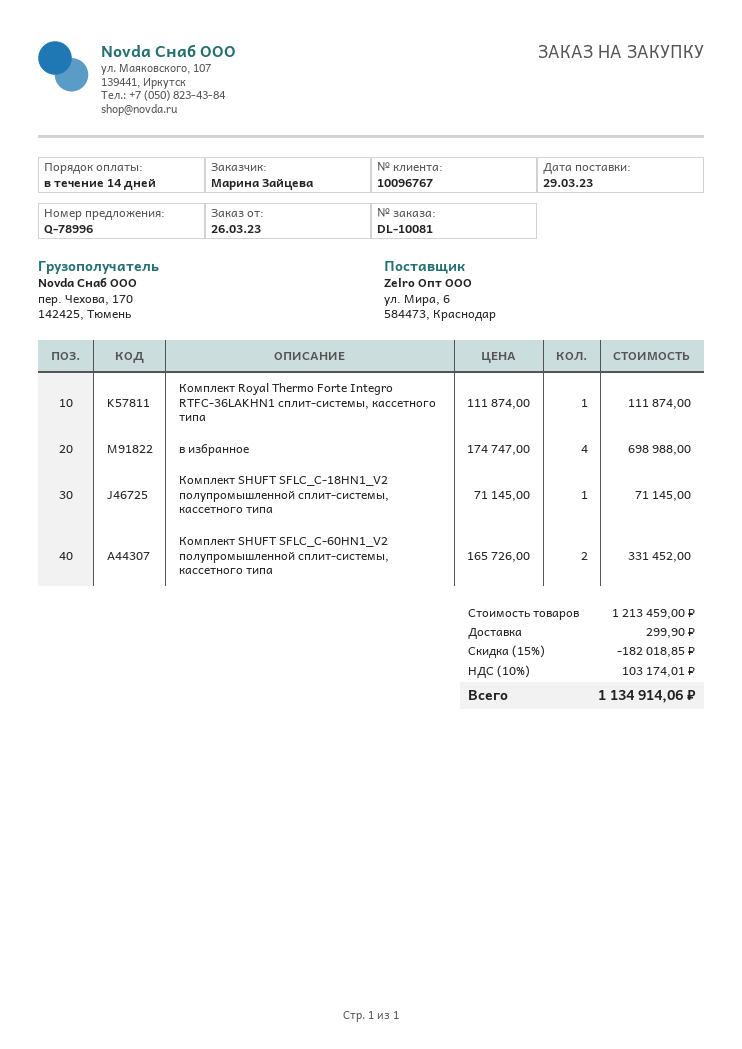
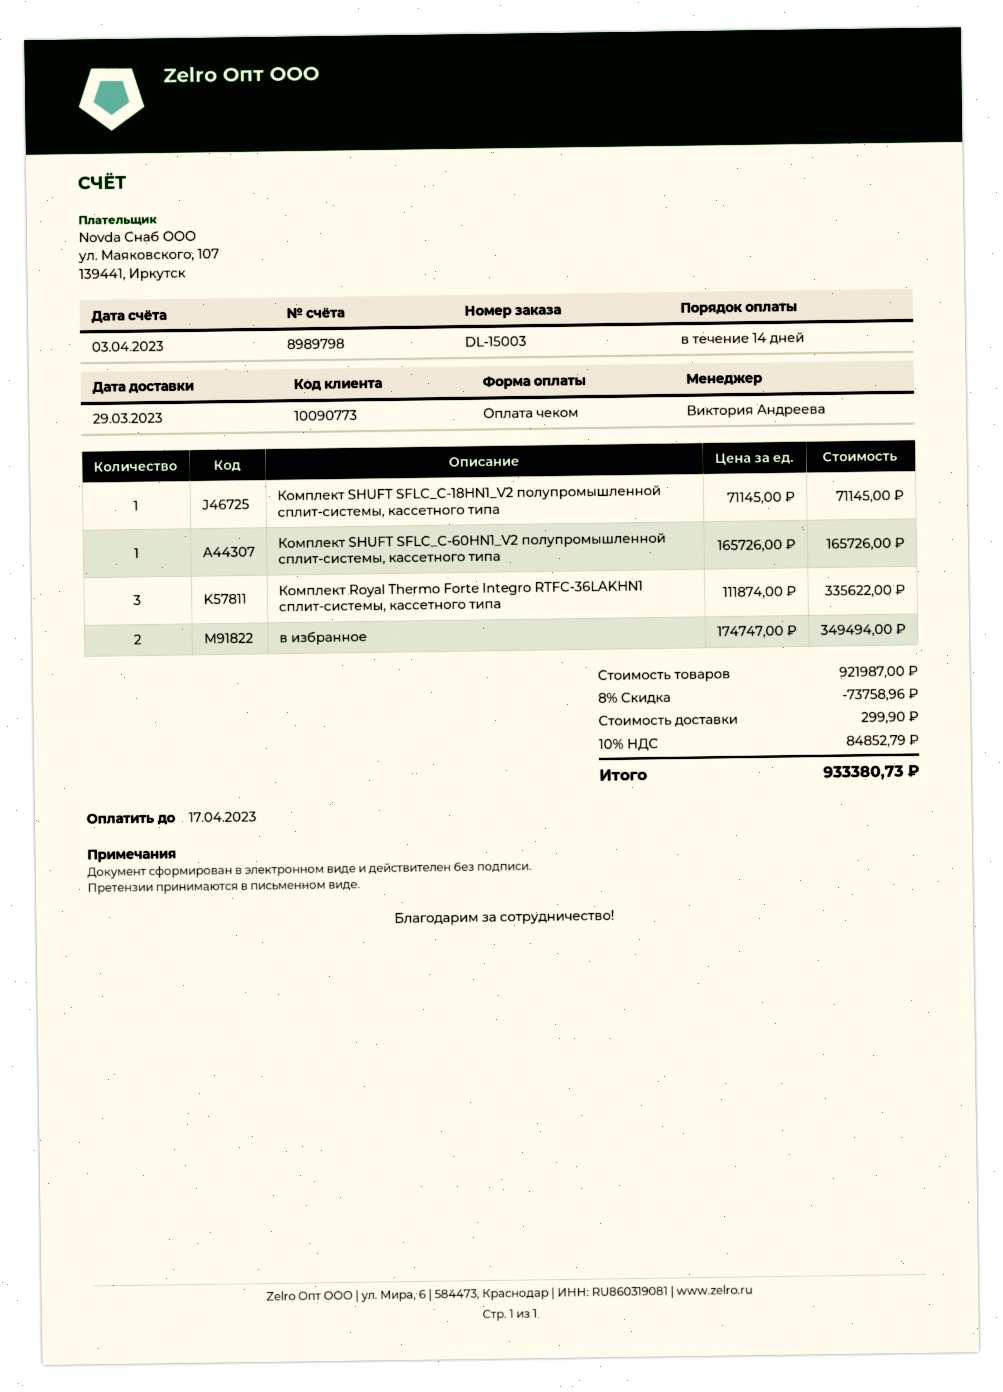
order number: DL-10081 -> DL-15003
customer number: 10096767 -> 10090773
Комплект Royal Thermo Forte Integro RTFC-36LAKHN1 сплит-системы, кассетного типа: 1 x 111874.00 = 111874.00 -> 3 x 111874.00 = 335622.00
в избранное: 4 x 174747.00 = 698988.00 -> 2 x 174747.00 = 349494.00
Комплект SHUFT SFLC_C-60HN1_V2 полупромышленной сплит-системы, кассетного типа: 2 x 165726.00 = 331452.00 -> 1 x 165726.00 = 165726.00
subtotal: 1213459.00 -> 921987.00
discount: 15% = 182018.85 -> 8% = 73758.96
tax: 10% = 103174.01 -> 10% = 84852.79
total: 1134914.06 -> 933380.73

